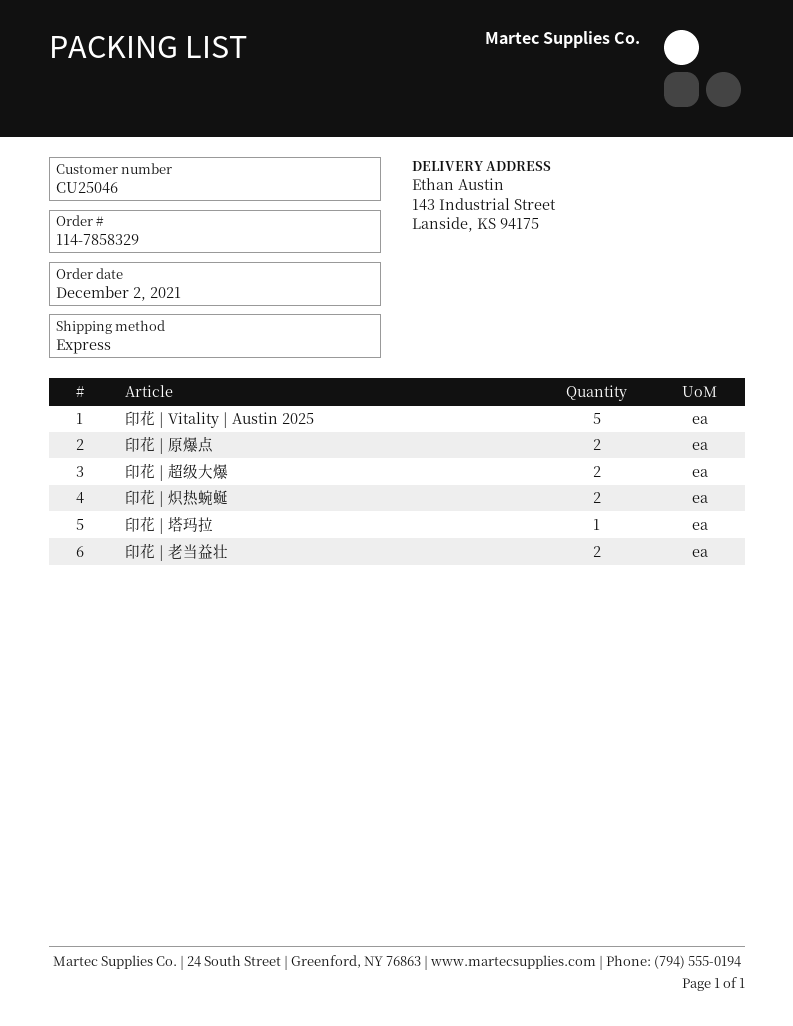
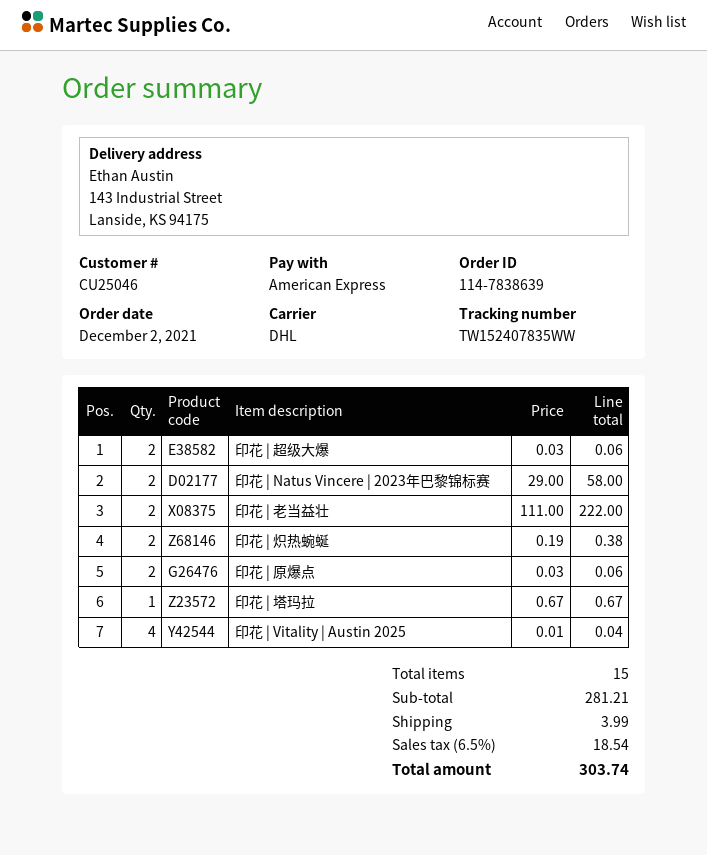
order number: 114-7858329 -> 114-7838639
shipping method: express -> DHL
印花 | Vitality | Austin 2025: 5 -> 4
印花 | Natus Vincere | 2023年巴黎锦标赛: none -> 2

